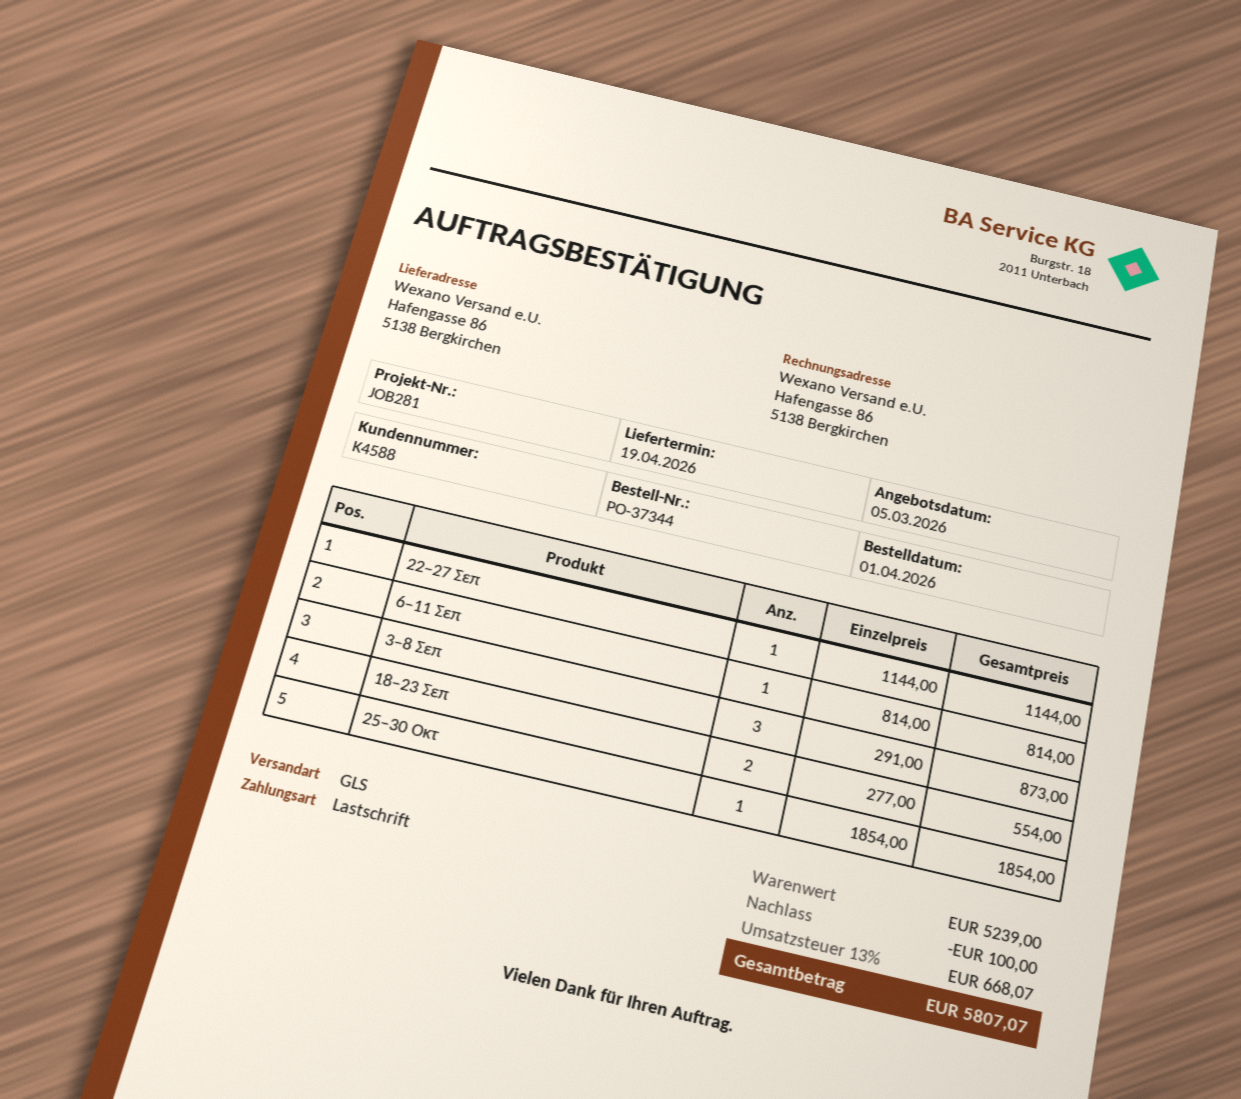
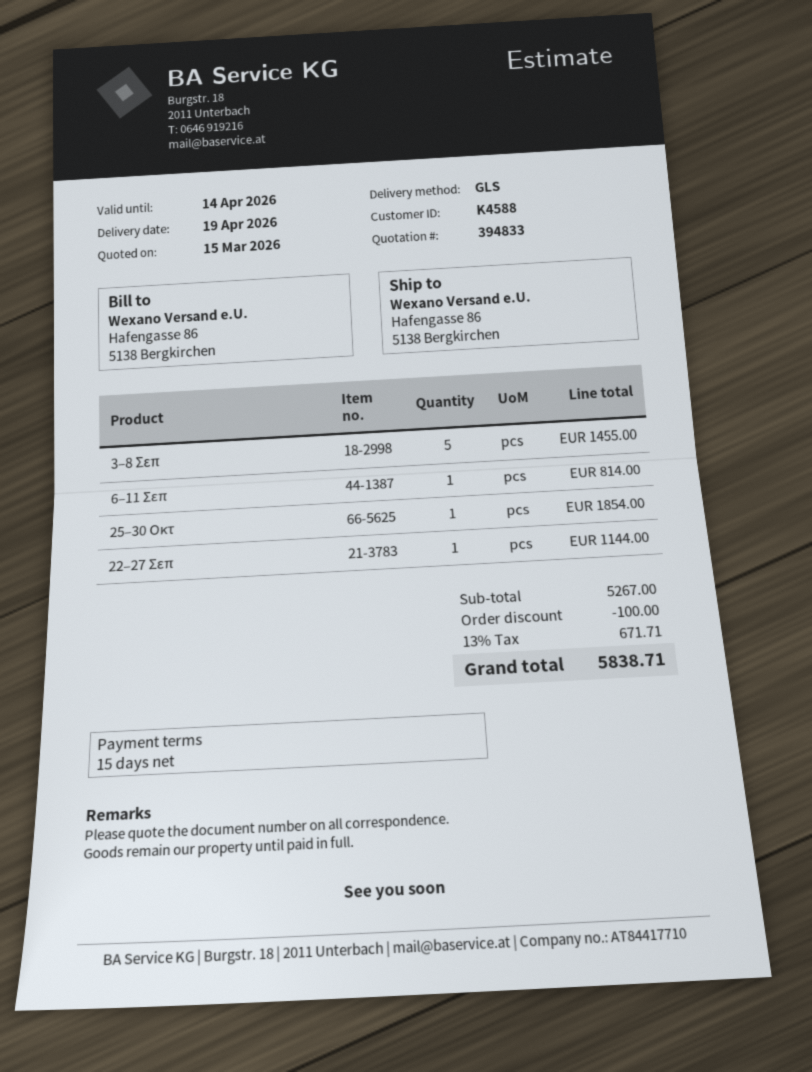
quote date: 2026-03-05 -> 2026-03-15
3–8 Σεπ: 3 for 873.00 -> 5 for 1455.00
18–23 Σεπ: 2 for 554.00 -> none
subtotal: 5239.00 -> 5267.00
tax: 13% = 668.07 -> 13% = 671.71
total: 5807.07 -> 5838.71

